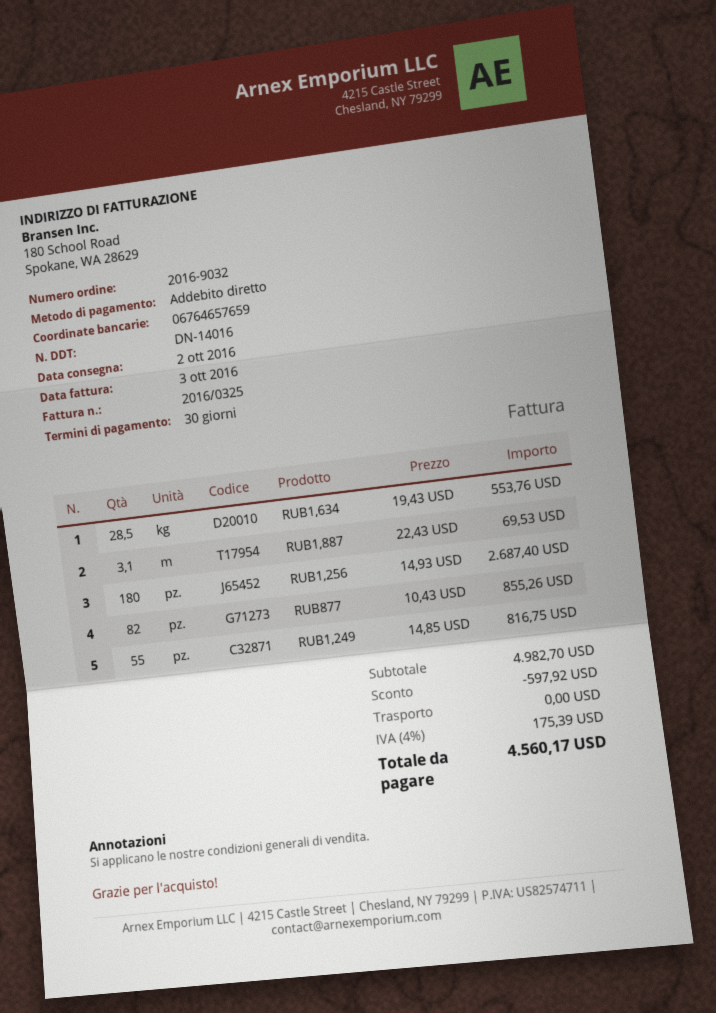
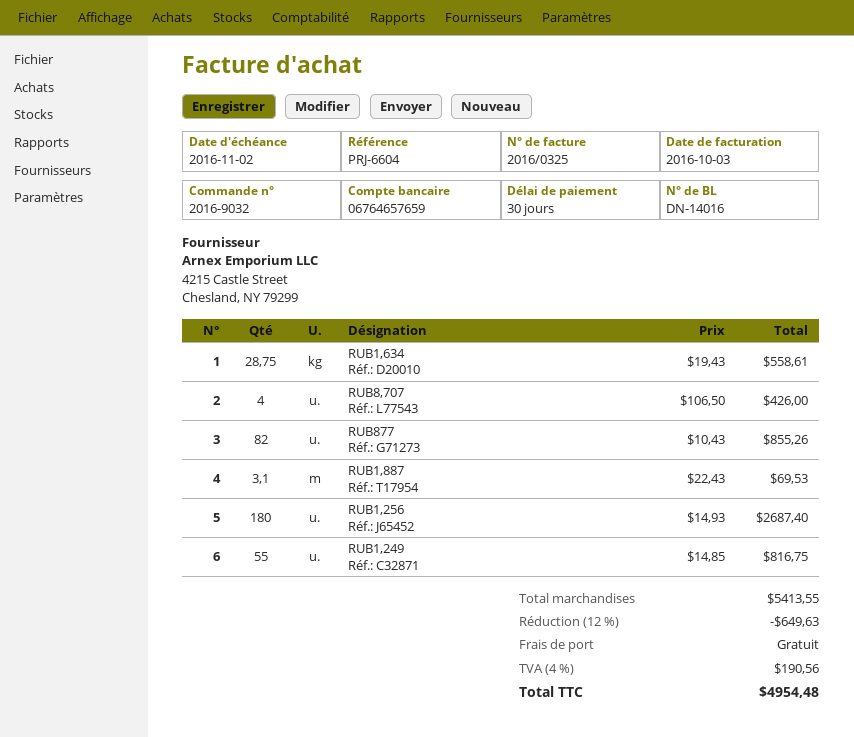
RUB1,634: 28.5 x 19.43 = 553.76 -> 28.75 x 19.43 = 558.61
RUB8,707: none -> 4 x 106.50 = 426.00
subtotal: 4982.70 -> 5413.55
discount: 597.92 -> 649.63
tax: 4% = 175.39 -> 4% = 190.56
total: 4560.17 -> 4954.48

